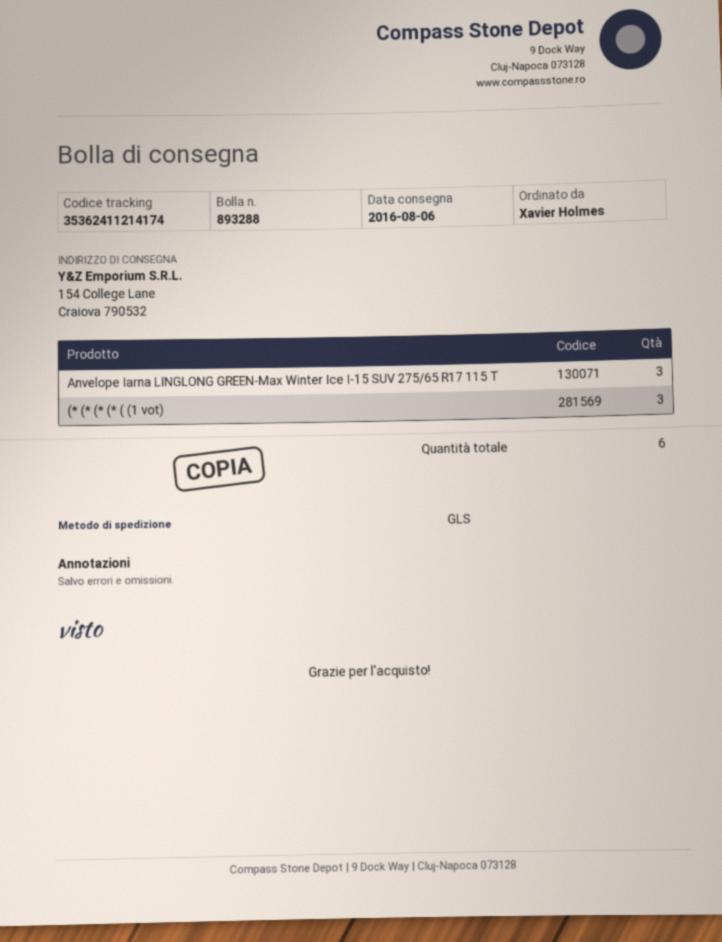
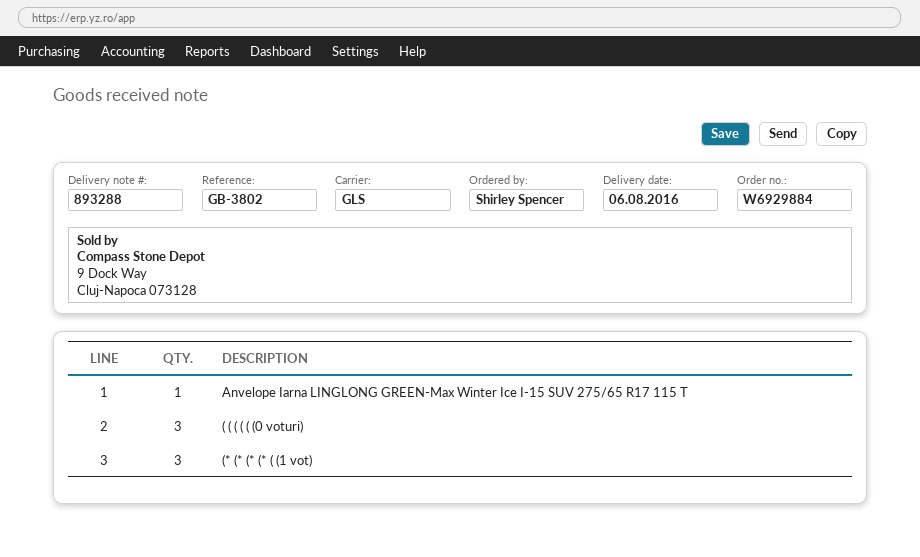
ordered by: Xavier Holmes -> Shirley Spencer
Anvelope Iarna LINGLONG GREEN-Max Winter Ice I-15 SUV 275/65 R17 115 T: 3 -> 1
( ( ( ( ( (0 voturi): none -> 3

